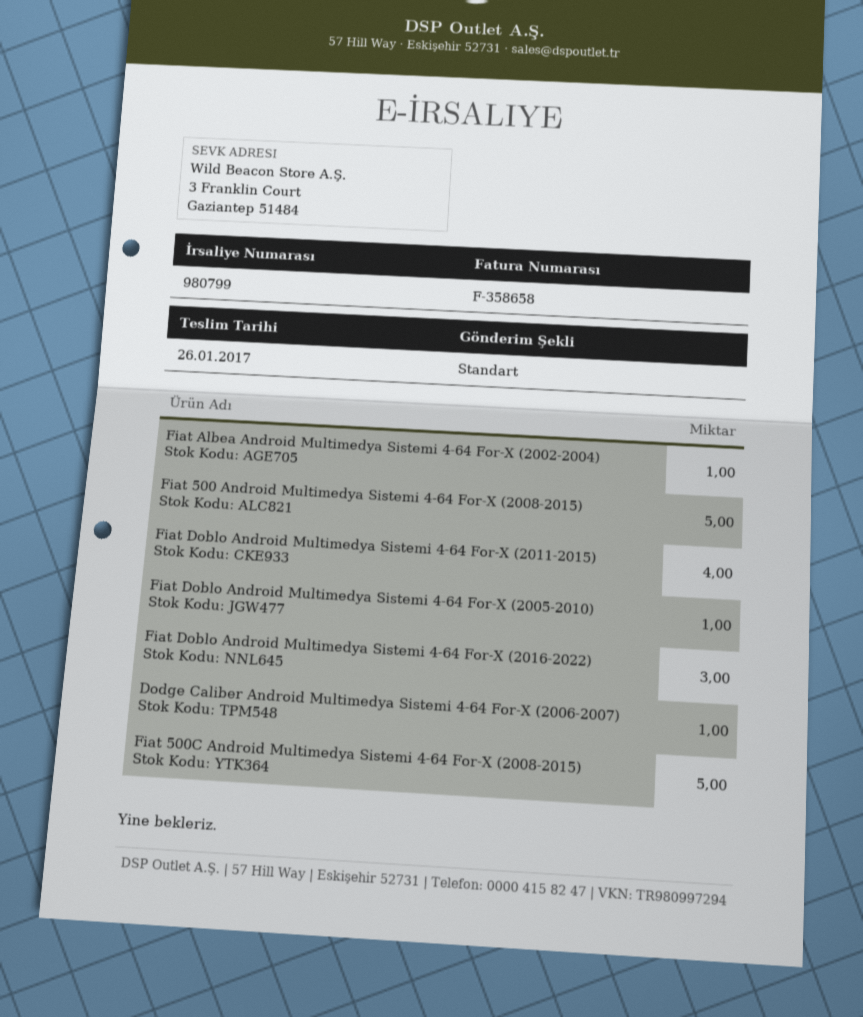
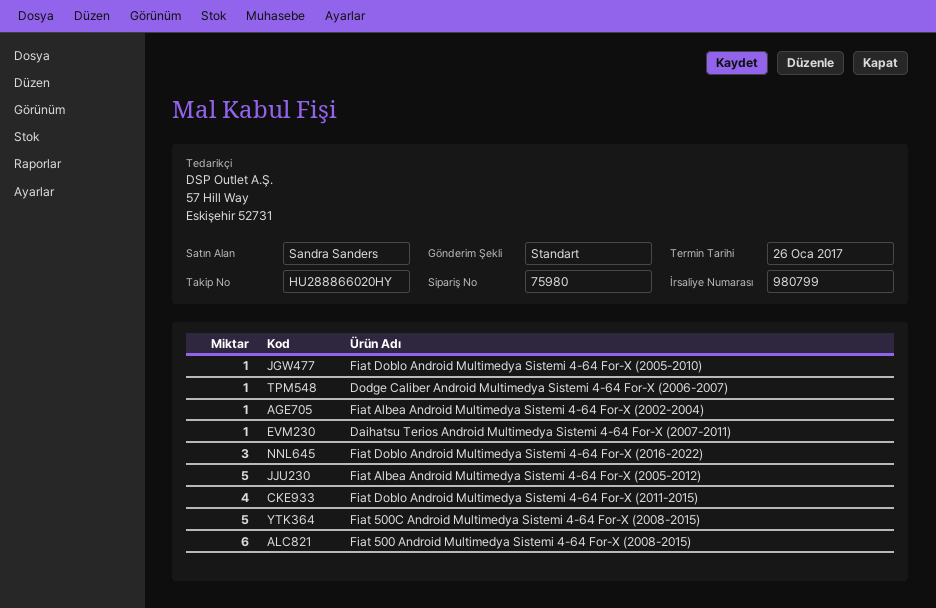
Fiat 500 Android Multimedya Sistemi 4-64 For-X (2008-2015): 5 -> 6
Daihatsu Terios Android Multimedya Sistemi 4-64 For-X (2007-2011): none -> 1
Fiat Albea Android Multimedya Sistemi 4-64 For-X (2005-2012): none -> 5

